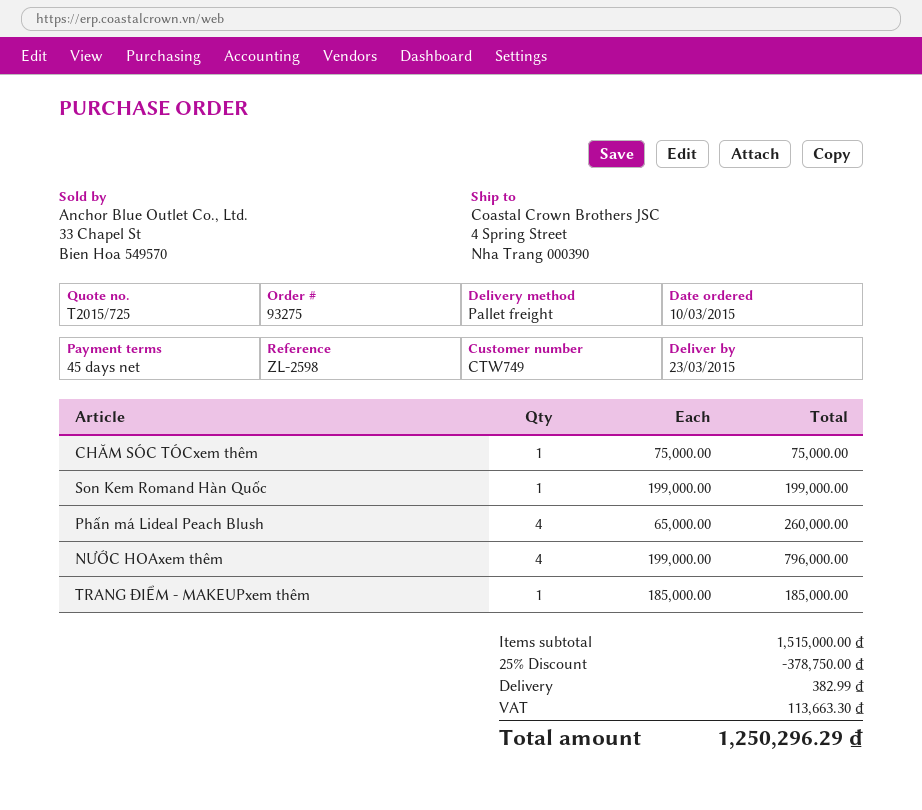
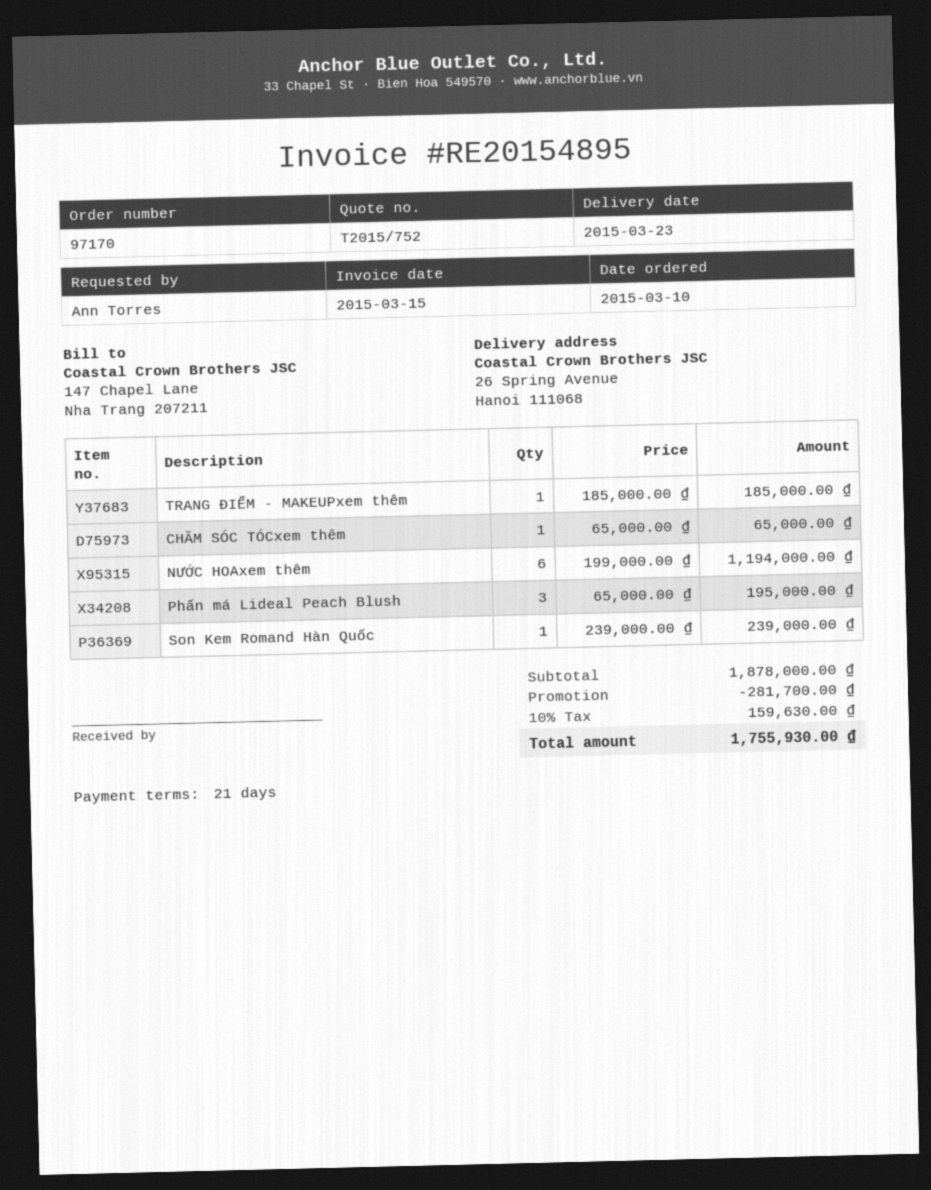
quote number: T2015/725 -> T2015/752
order number: 93275 -> 97170
payment terms: 45 days -> 21 days
ship to: 4 Spring Street, Nha Trang 000390 -> 26 Spring Avenue, Hanoi 111068
CHĂM SÓC TÓCxem thêm: 1 x 75000.00 = 75000.00 -> 1 x 65000.00 = 65000.00
Son Kem Romand Hàn Quốc: 1 x 199000.00 = 199000.00 -> 1 x 239000.00 = 239000.00
Phấn má Lideal Peach Blush: 4 x 65000.00 = 260000.00 -> 3 x 65000.00 = 195000.00
NƯỚC HOAxem thêm: 4 x 199000.00 = 796000.00 -> 6 x 199000.00 = 1194000.00
subtotal: 1515000.00 -> 1878000.00
discount: 378750.00 -> 281700.00
shipping: 382.99 -> none
tax: 113663.30 -> 159630.00
total: 1250296.29 -> 1755930.00

